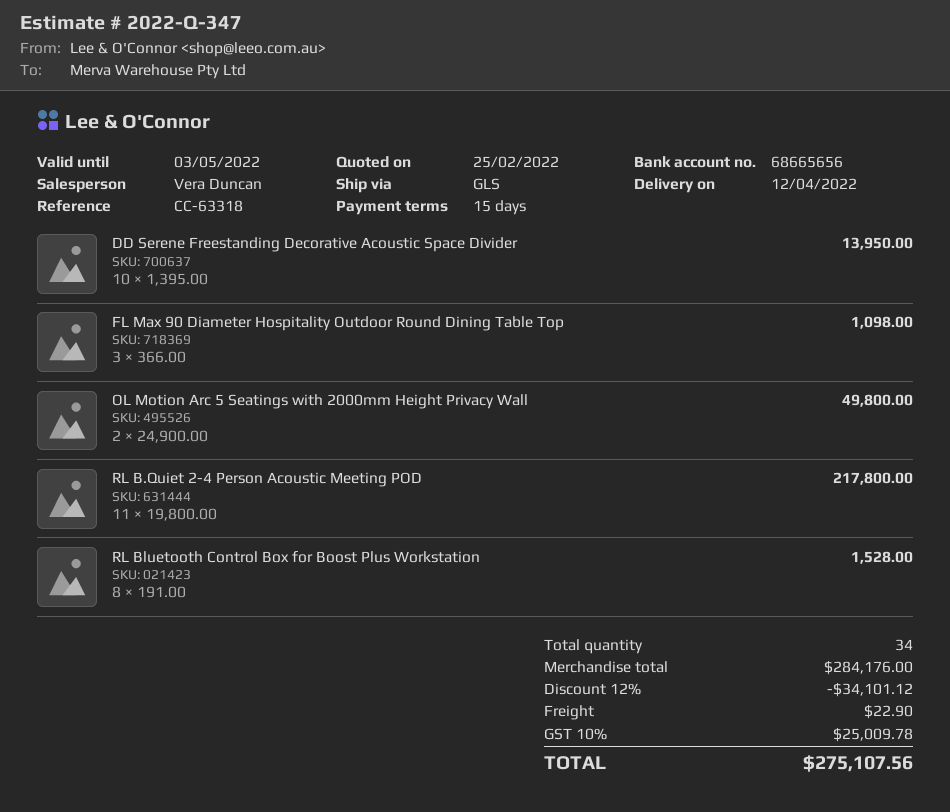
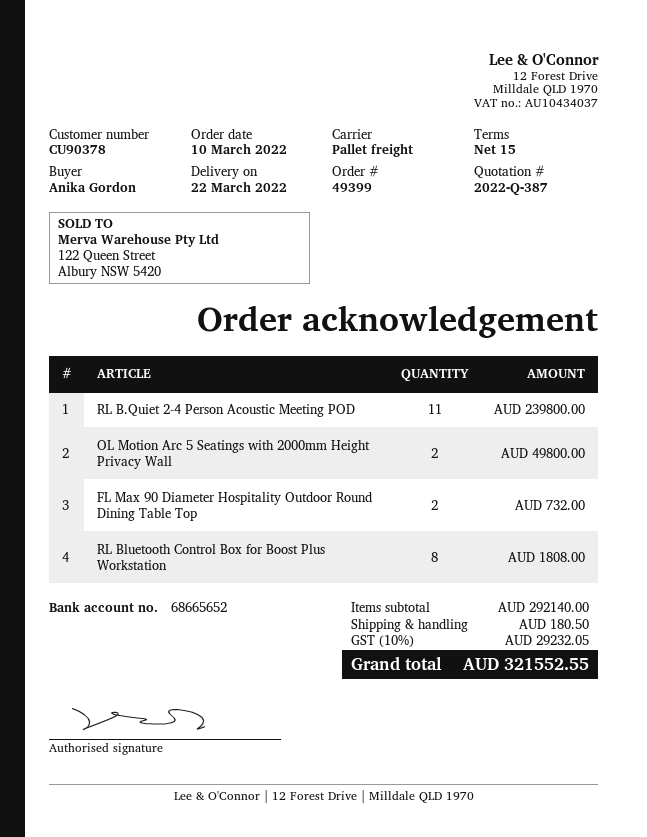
quote number: 2022-Q-347 -> 2022-Q-387
delivery date: 2022-04-12 -> 2022-03-22
bank account: 68665656 -> 68665652
shipping method: GLS -> pallet freight
DD Serene Freestanding Decorative Acoustic Space Divider: 10 for 13950.00 -> none
FL Max 90 Diameter Hospitality Outdoor Round Dining Table Top: 3 for 1098.00 -> 2 for 732.00
RL B.Quiet 2-4 Person Acoustic Meeting POD: 11 for 217800.00 -> 11 for 239800.00
RL Bluetooth Control Box for Boost Plus Workstation: 8 for 1528.00 -> 8 for 1808.00
subtotal: 284176.00 -> 292140.00
discount: 12% = 34101.12 -> none
shipping: 22.90 -> 180.50
tax: 10% = 25009.78 -> 10% = 29232.05
total: 275107.56 -> 321552.55

